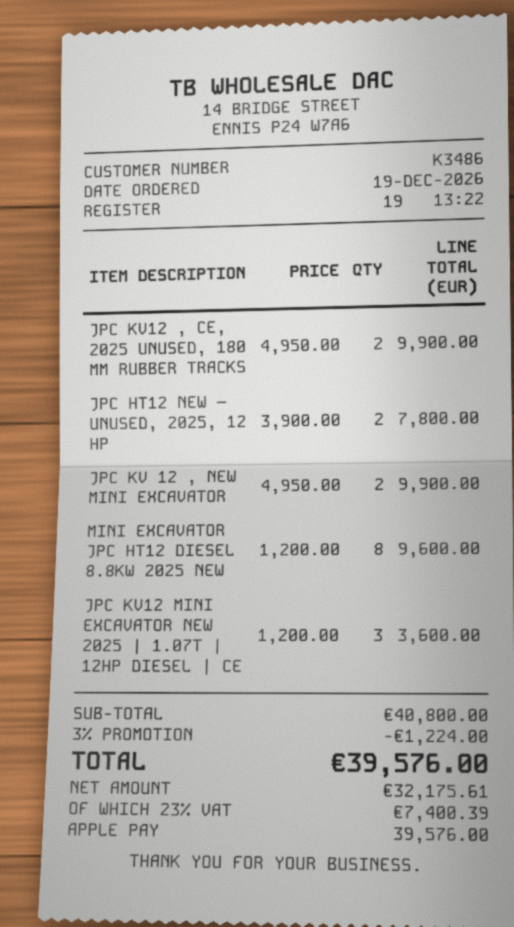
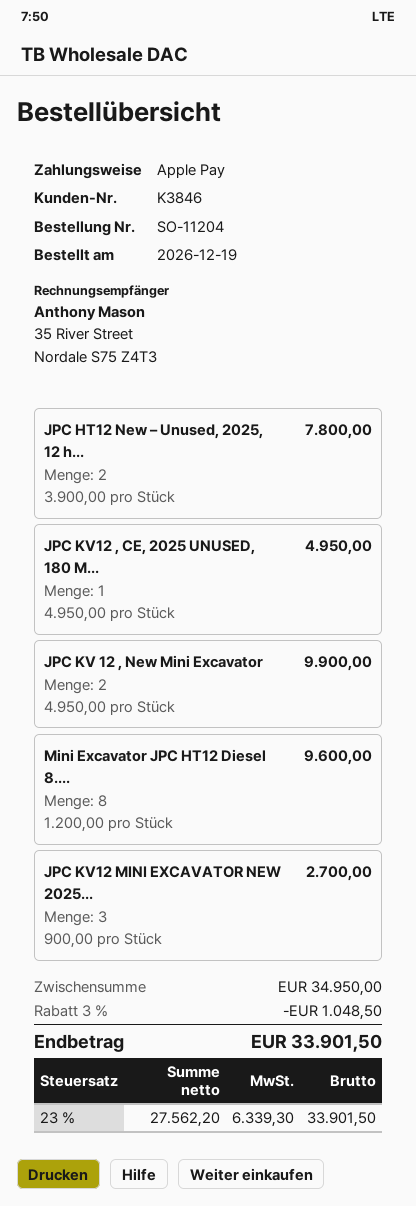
customer number: K3486 -> K3846
JPC KV12 , CE, 2025 UNUSED, 180 MM RUBBER TRACKS: 2 x 4950.00 = 9900.00 -> 1 x 4950.00 = 4950.00
JPC KV12 MINI EXCAVATOR NEW 2025 | 1.07T | 12HP DIESEL | CE: 3 x 1200.00 = 3600.00 -> 3 x 900.00 = 2700.00
subtotal: 40800.00 -> 34950.00
discount: 3% = 1224.00 -> 3% = 1048.50
net: 32175.61 -> 27562.20
tax: 23% = 7400.39 -> 23% = 6339.30
total: 39576.00 -> 33901.50

